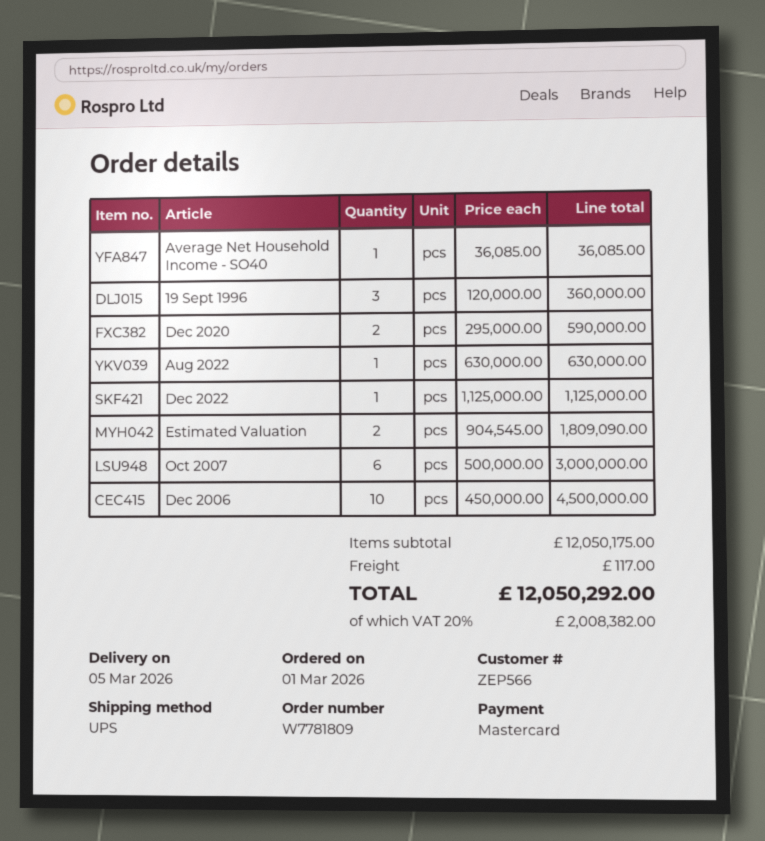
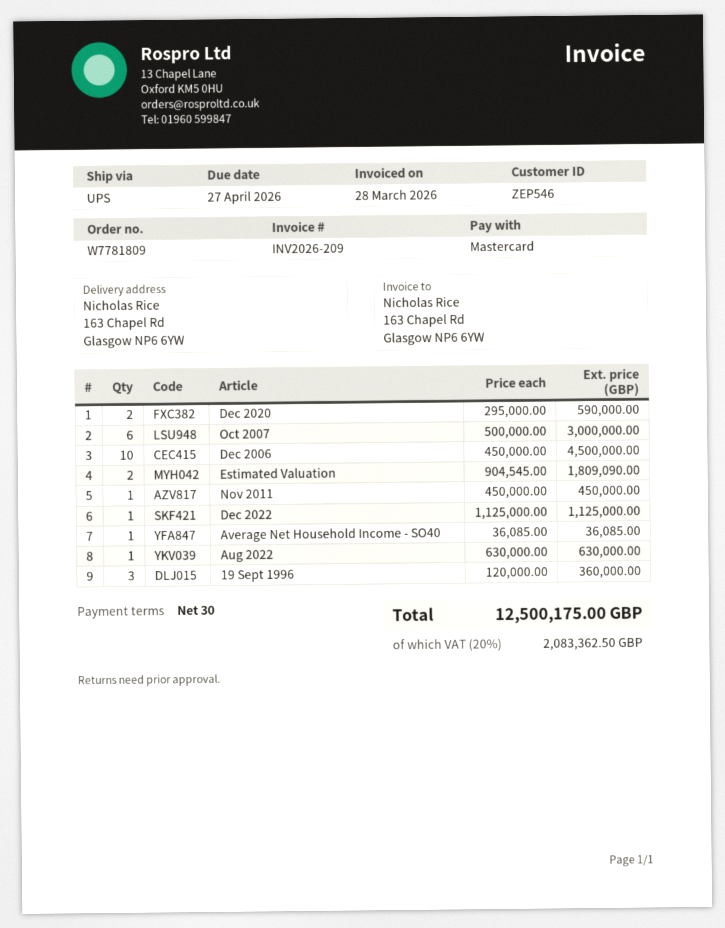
customer number: ZEP566 -> ZEP546
Nov 2011: none -> 1 x 450000.00 = 450000.00
shipping: 117.00 -> none
tax: 20% = 2008382.00 -> 20% = 2083362.50
total: 12050292.00 -> 12500175.00

